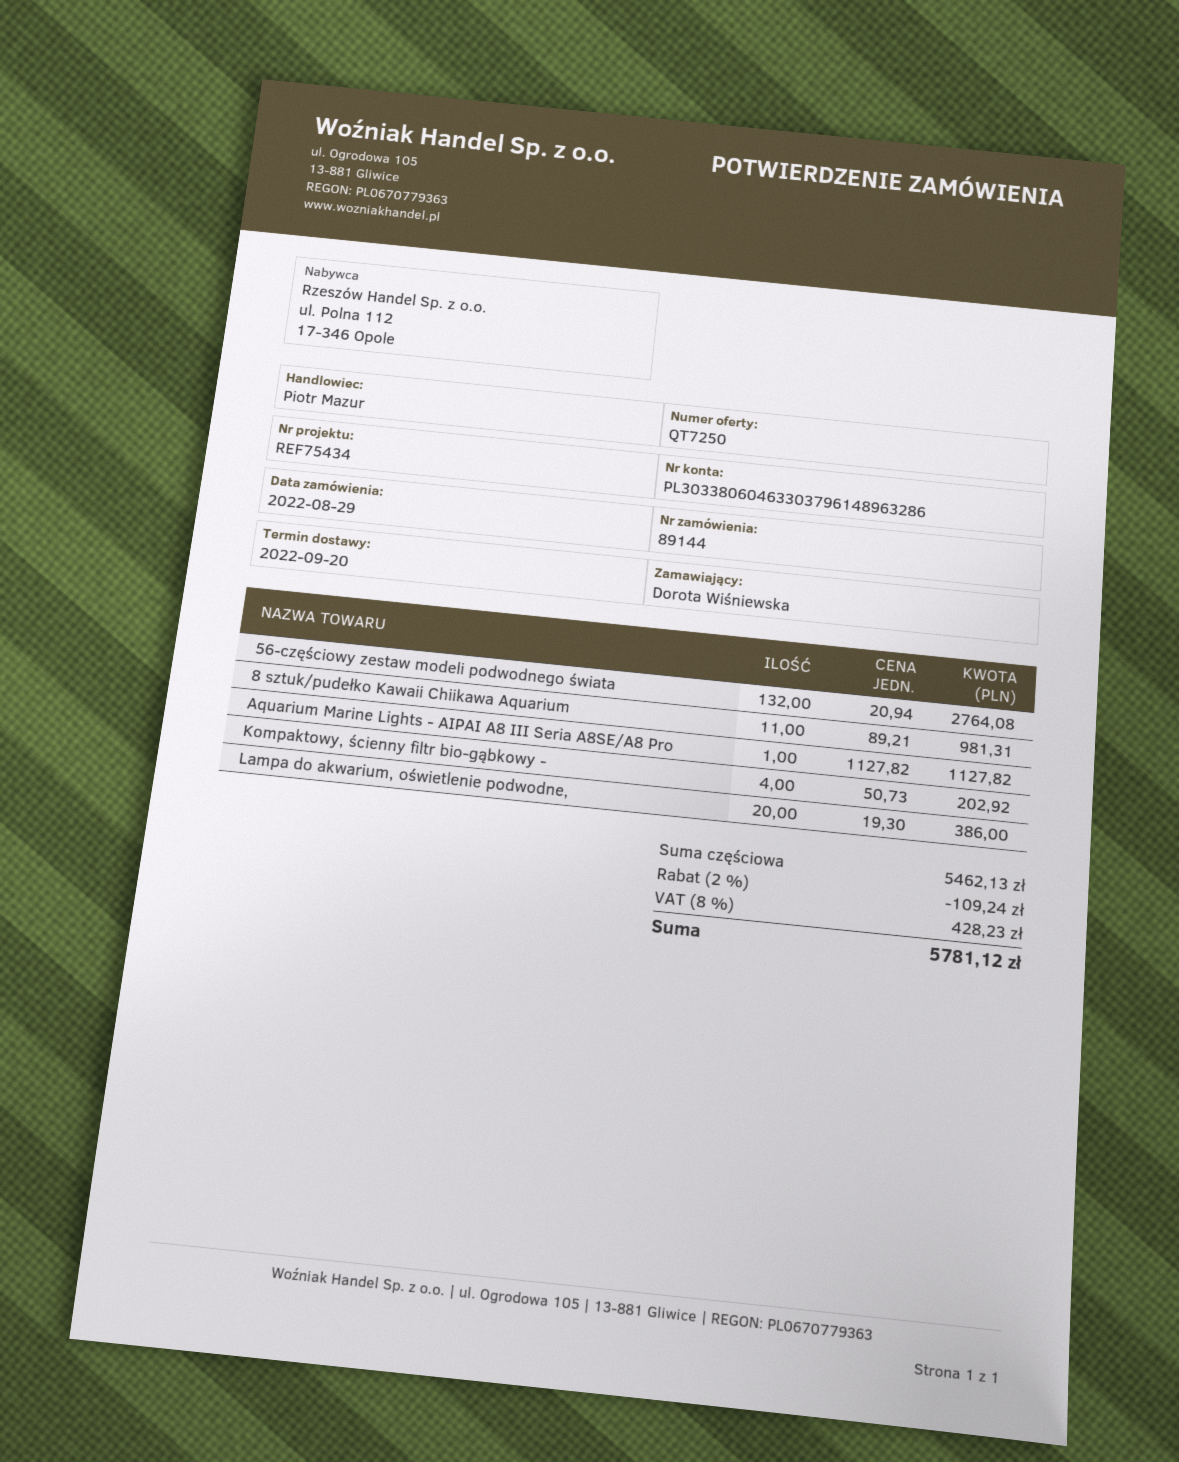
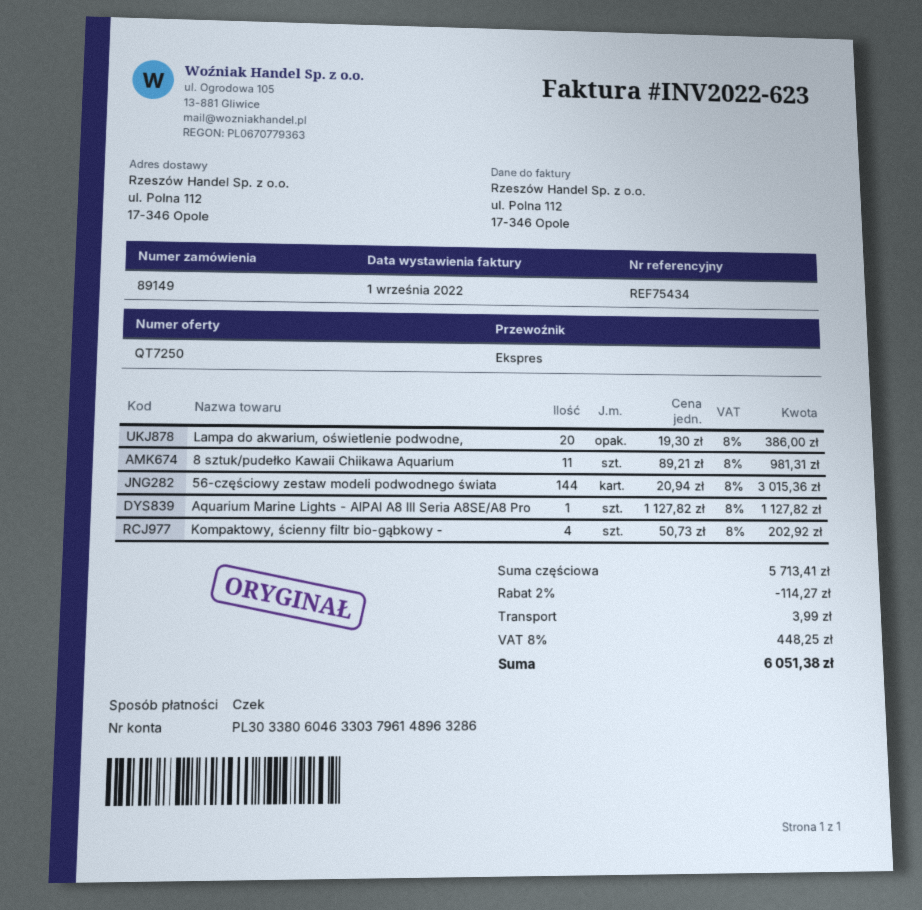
order number: 89144 -> 89149
56-częściowy zestaw modeli podwodnego świata: 132 x 20.94 = 2764.08 -> 144 x 20.94 = 3015.36
subtotal: 5462.13 -> 5713.41
discount: 2% = 109.24 -> 2% = 114.27
shipping: none -> 3.99
tax: 8% = 428.23 -> 8% = 448.25
total: 5781.12 -> 6051.38

